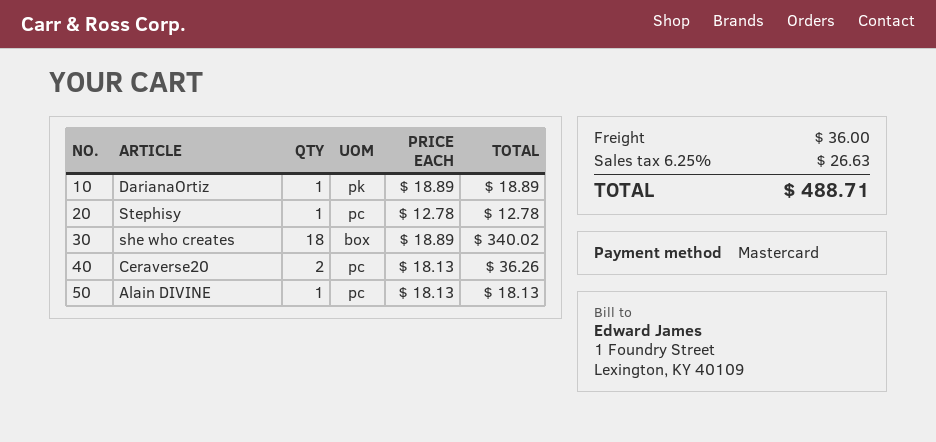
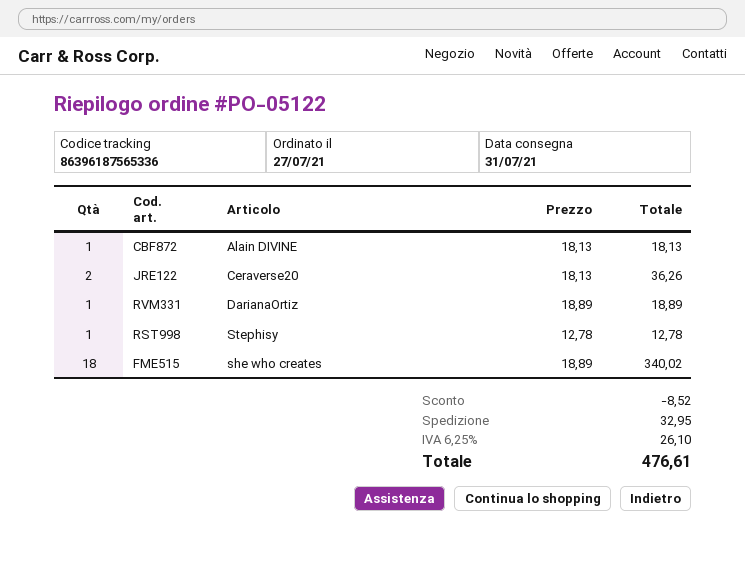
discount: none -> 8.52
shipping: 36.00 -> 32.95
tax: 6.25% = 26.63 -> 6.25% = 26.10
total: 488.71 -> 476.61

